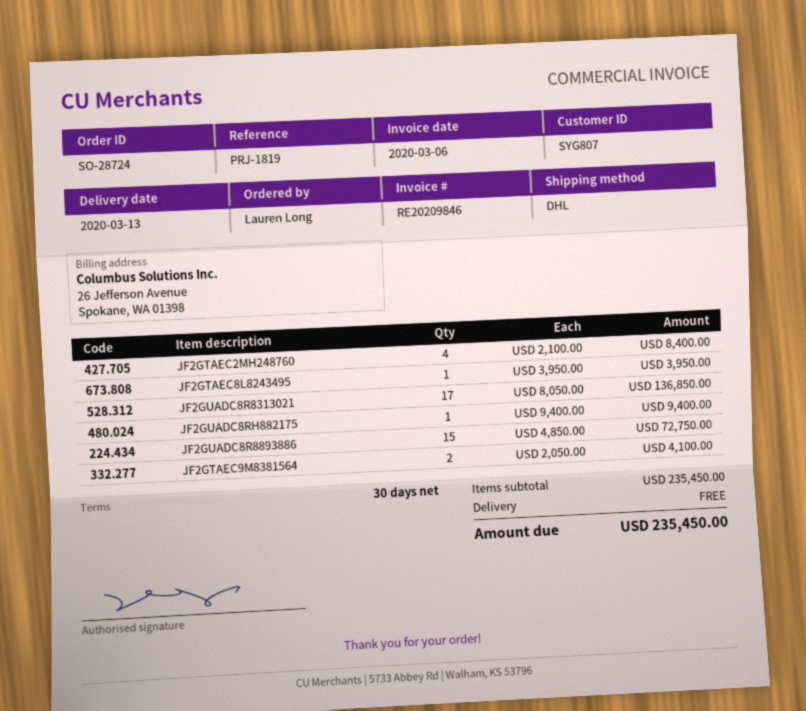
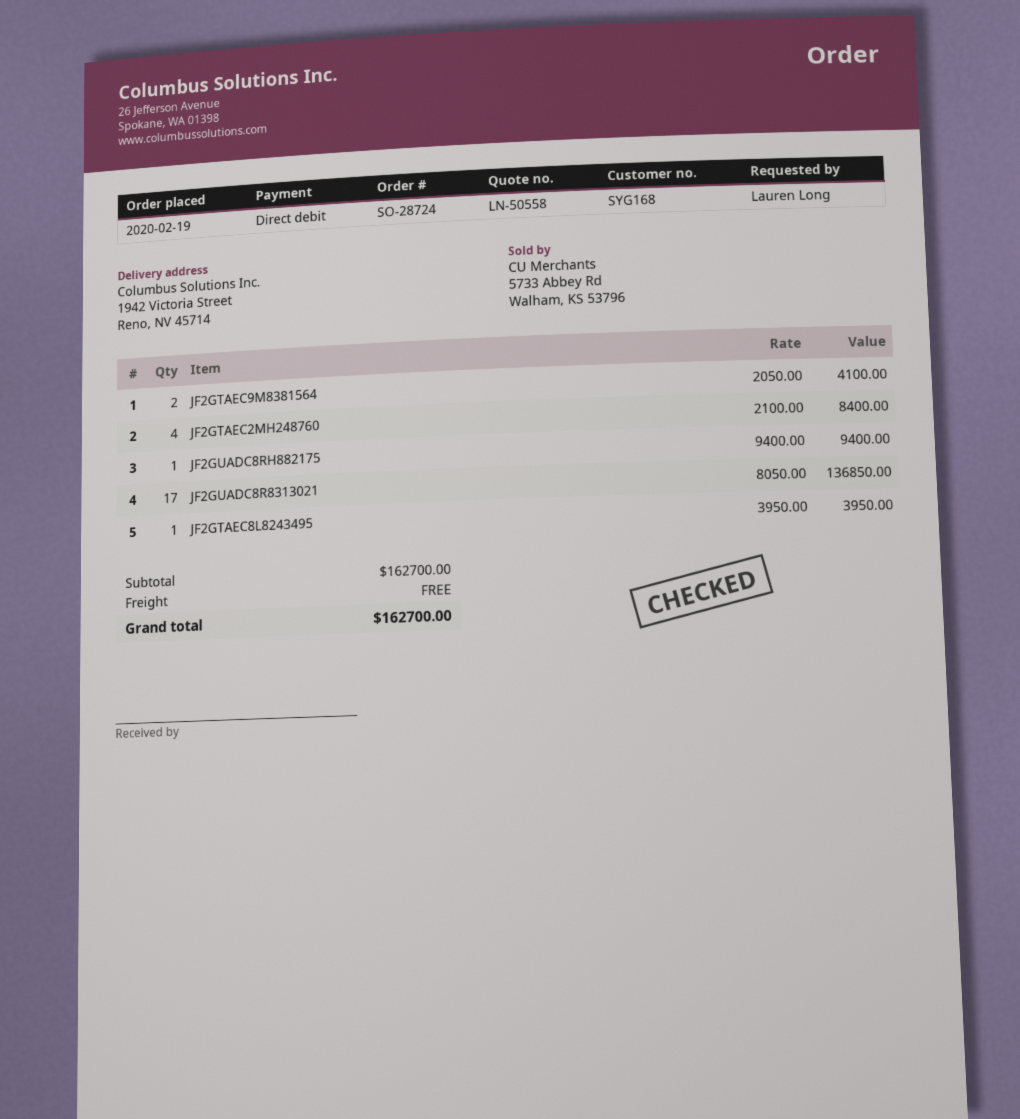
customer number: SYG807 -> SYG168
JF2GUADC8R8893886: 15 x 4850.00 = 72750.00 -> none
subtotal: 235450.00 -> 162700.00
total: 235450.00 -> 162700.00

